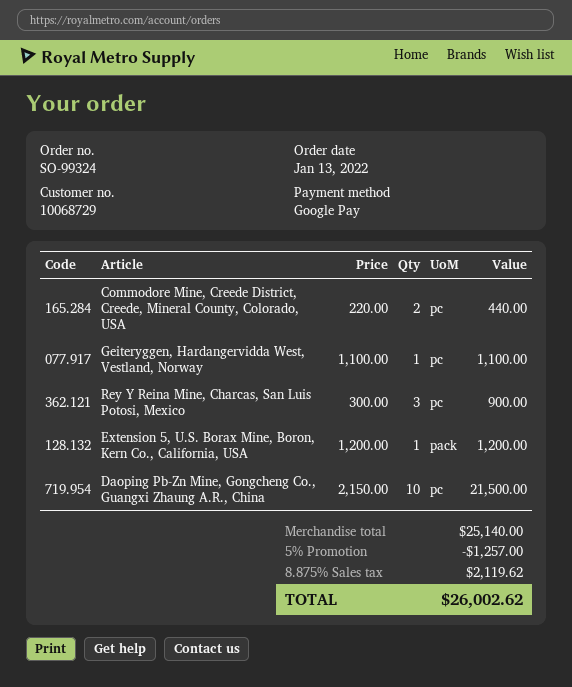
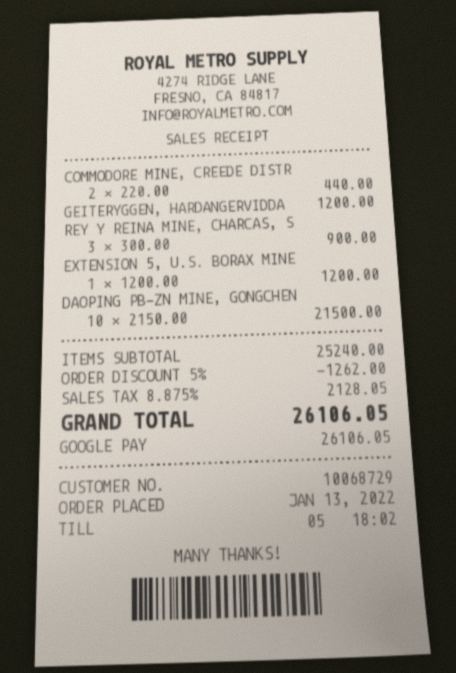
Geiteryggen, Hardangervidda West, Vestland, Norway: 1 x 1100.00 = 1100.00 -> 1 x 1200.00 = 1200.00
subtotal: 25140.00 -> 25240.00
discount: 5% = 1257.00 -> 5% = 1262.00
tax: 8.875% = 2119.62 -> 8.875% = 2128.05
total: 26002.62 -> 26106.05

